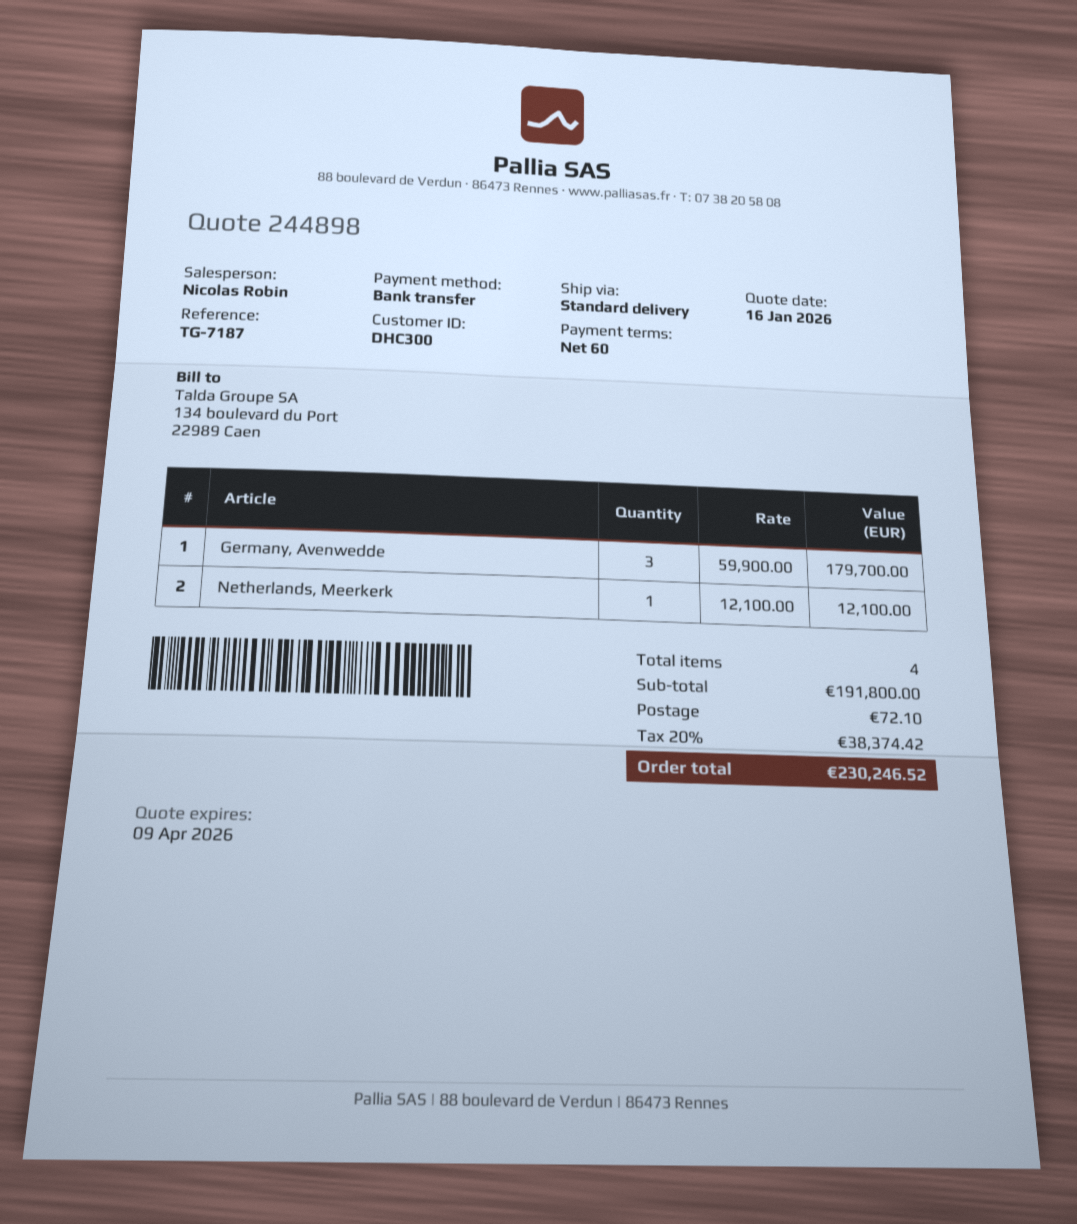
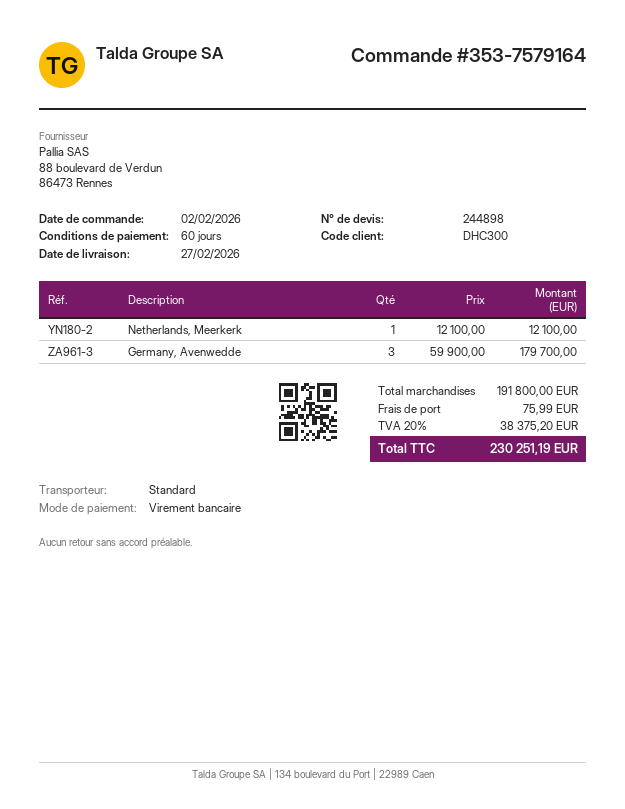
shipping: 72.10 -> 75.99
tax: 20% = 38374.42 -> 20% = 38375.20
total: 230246.52 -> 230251.19

